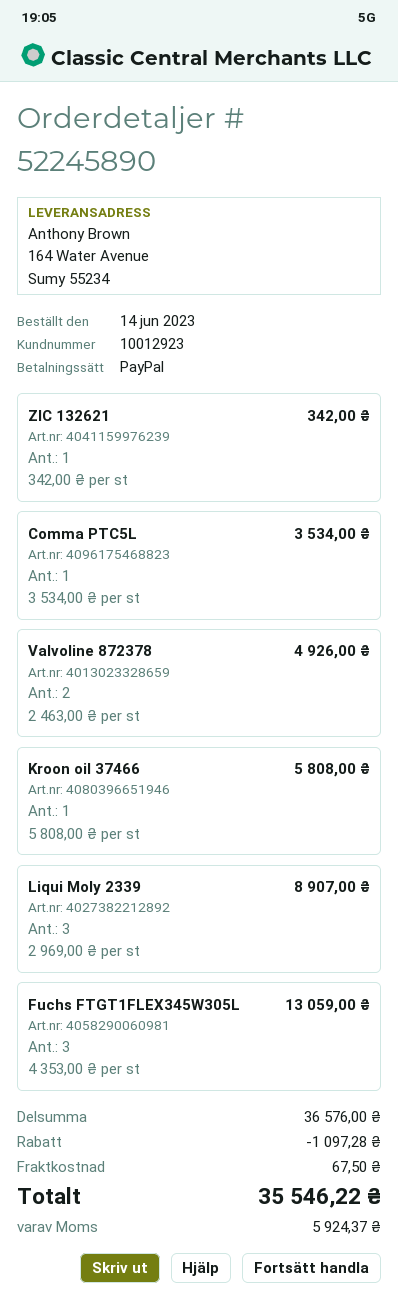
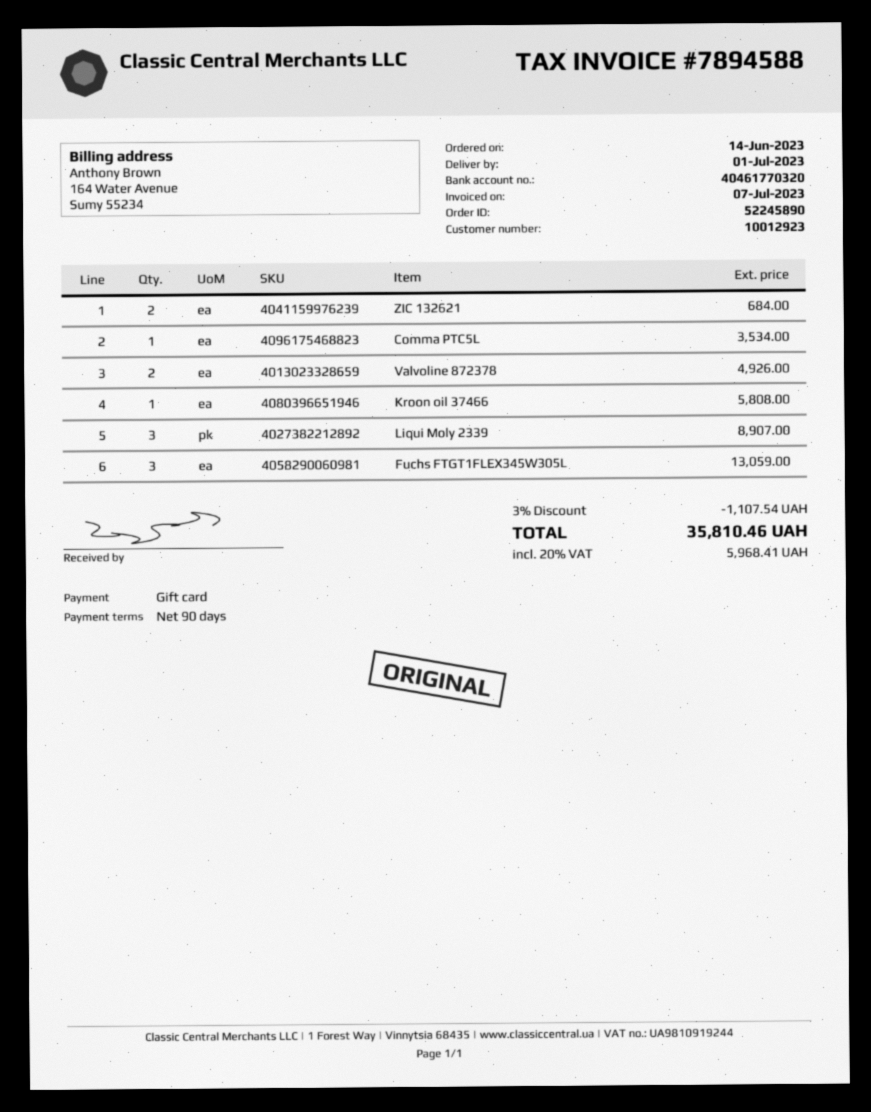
payment method: PayPal -> gift card
ZIC 132621: 1 for 342.00 -> 2 for 684.00
discount: 1097.28 -> 1107.54
shipping: 67.50 -> none
tax: 5924.37 -> 5968.41
total: 35546.22 -> 35810.46

